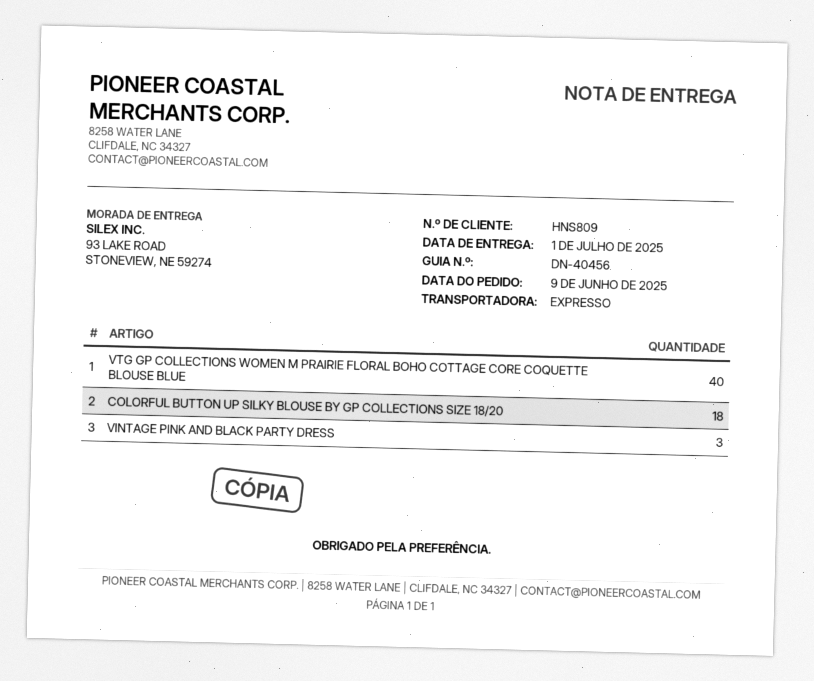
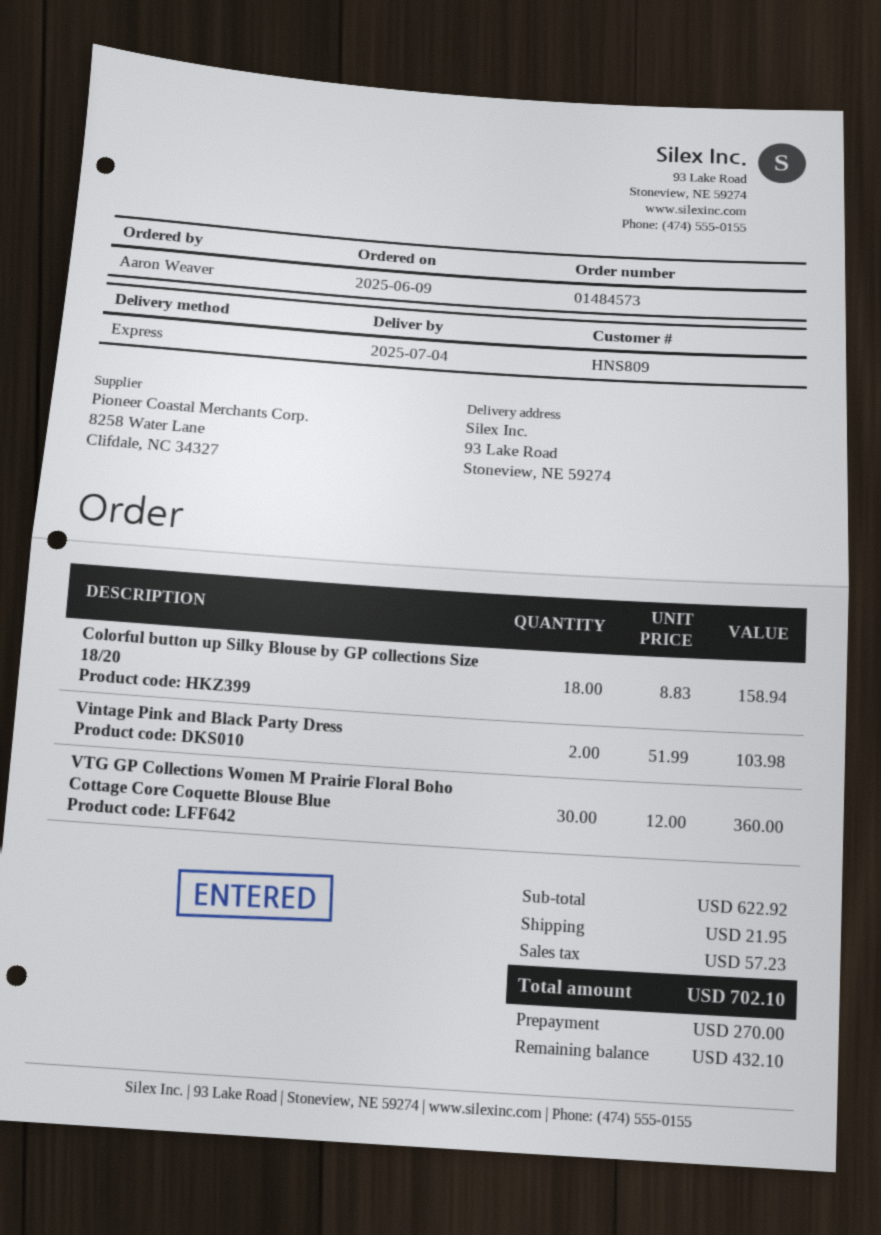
delivery date: 2025-07-01 -> 2025-07-04
VTG GP COLLECTIONS WOMEN M PRAIRIE FLORAL BOHO COTTAGE CORE COQUETTE BLOUSE BLUE: 40 -> 30
VINTAGE PINK AND BLACK PARTY DRESS: 3 -> 2

